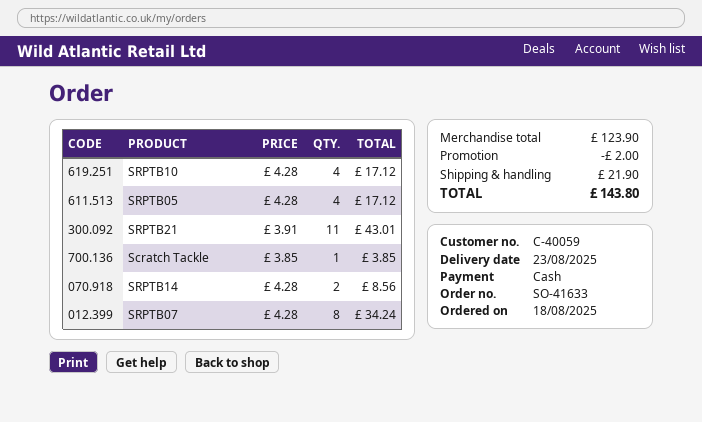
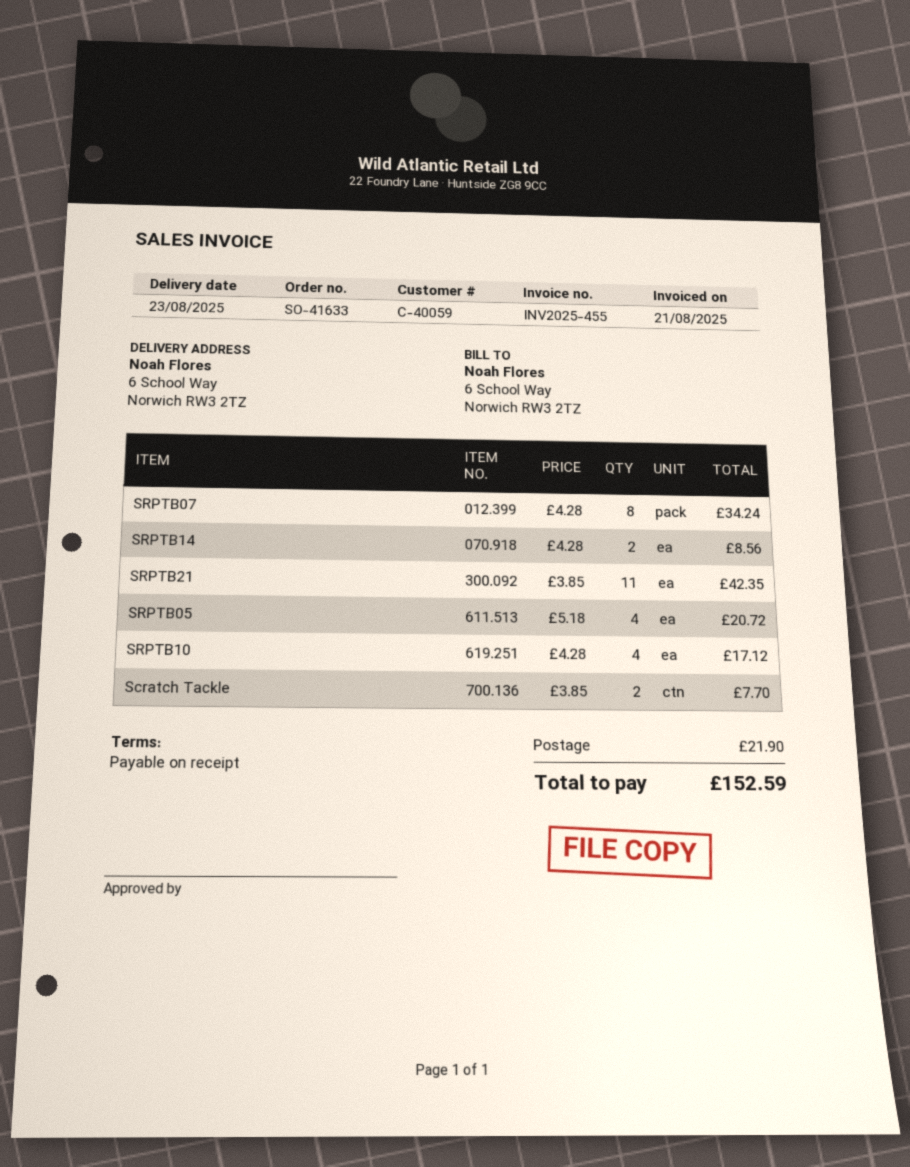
SRPTB05: 4 x 4.28 = 17.12 -> 4 x 5.18 = 20.72
SRPTB21: 11 x 3.91 = 43.01 -> 11 x 3.85 = 42.35
Scratch Tackle: 1 x 3.85 = 3.85 -> 2 x 3.85 = 7.70
discount: 2.00 -> none
total: 143.80 -> 152.59

